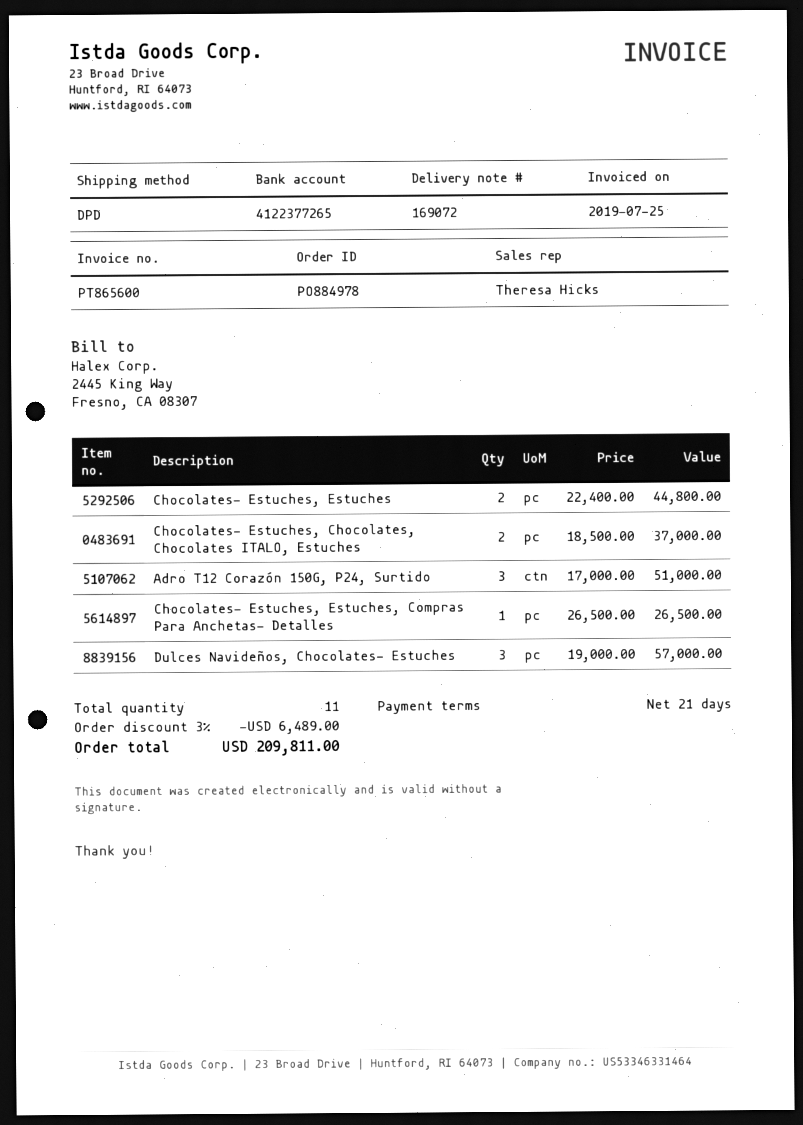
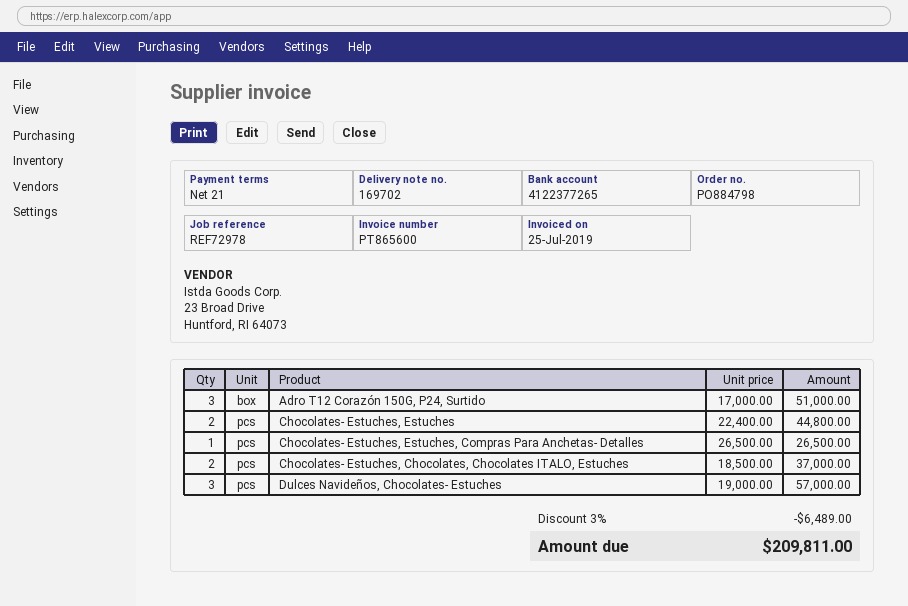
order number: PO884978 -> PO884798
delivery note number: 169072 -> 169702

